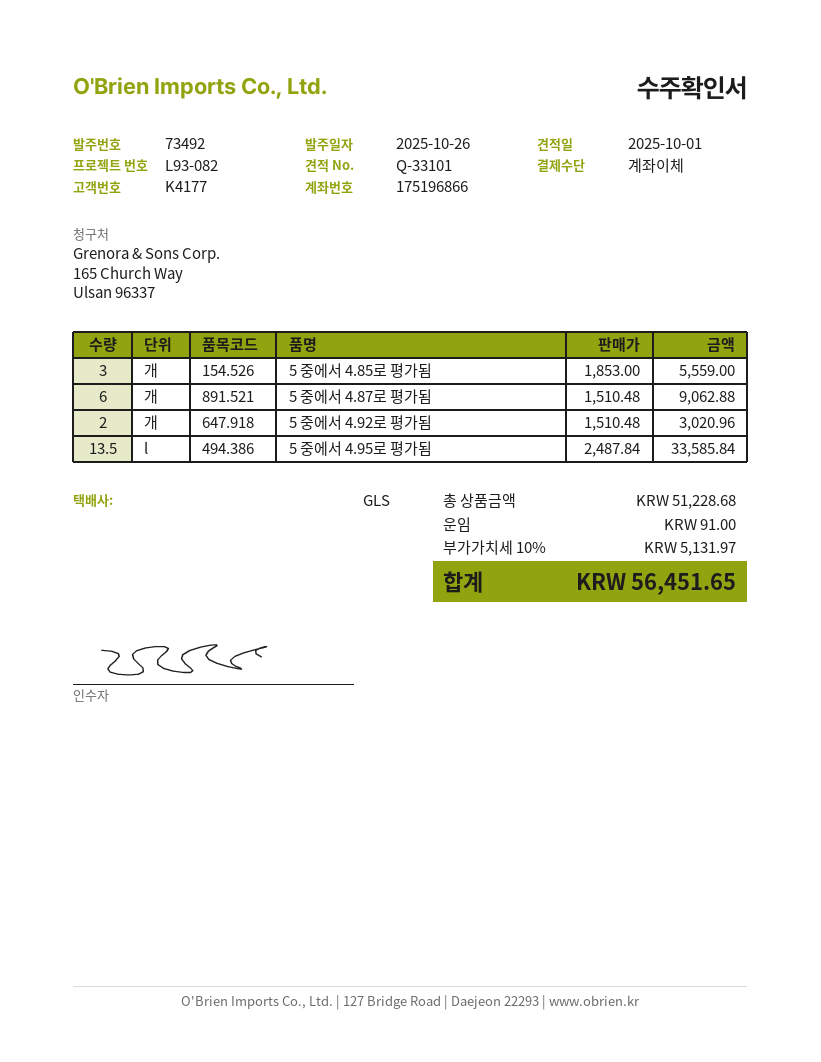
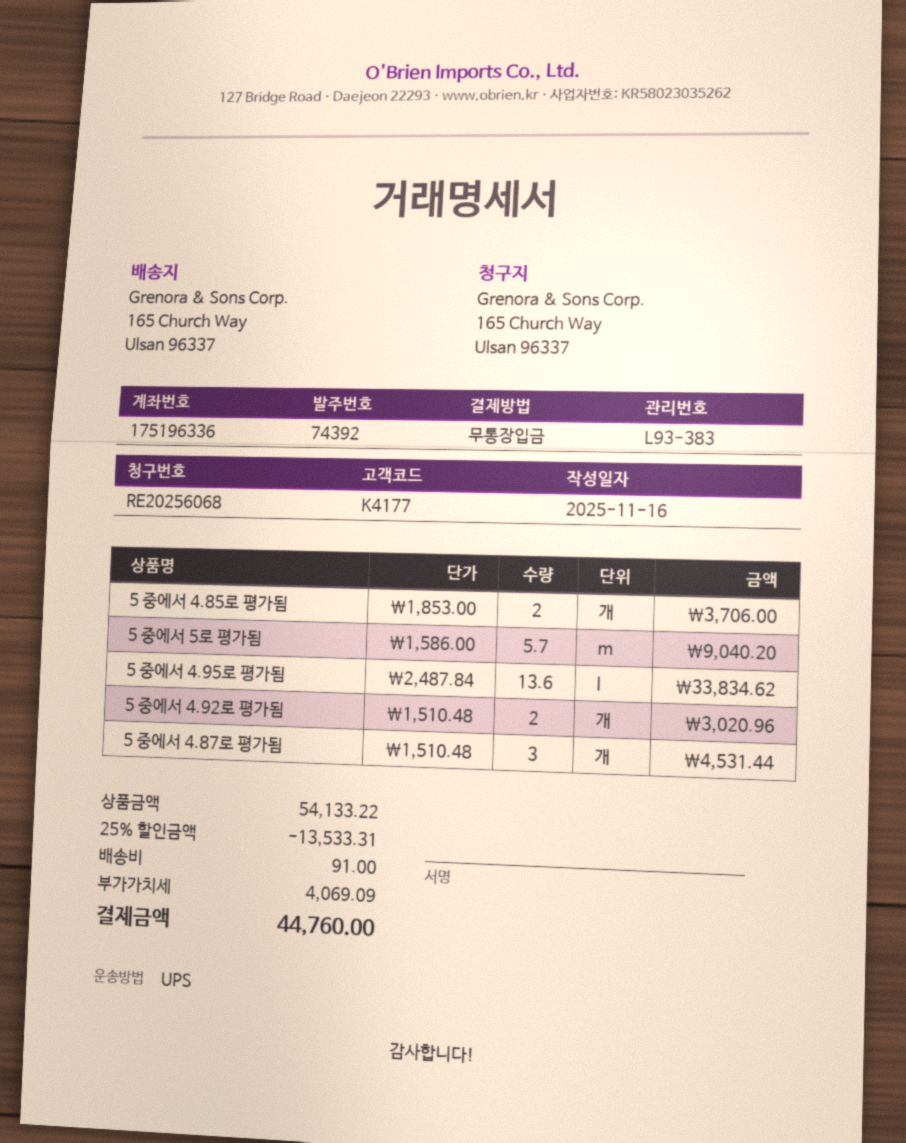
order number: 73492 -> 74392
reference: L93-082 -> L93-383
bank account: 175196866 -> 175196336
shipping method: GLS -> UPS
5 중에서 4.85로 평가됨: 3 x 1853.00 = 5559.00 -> 2 x 1853.00 = 3706.00
5 중에서 4.87로 평가됨: 6 x 1510.48 = 9062.88 -> 3 x 1510.48 = 4531.44
5 중에서 4.95로 평가됨: 13.5 x 2487.84 = 33585.84 -> 13.6 x 2487.84 = 33834.62
5 중에서 5로 평가됨: none -> 5.7 x 1586.00 = 9040.20
subtotal: 51228.68 -> 54133.22
discount: none -> 25% = 13533.31
tax: 5131.97 -> 4069.09
total: 56451.65 -> 44760.00

